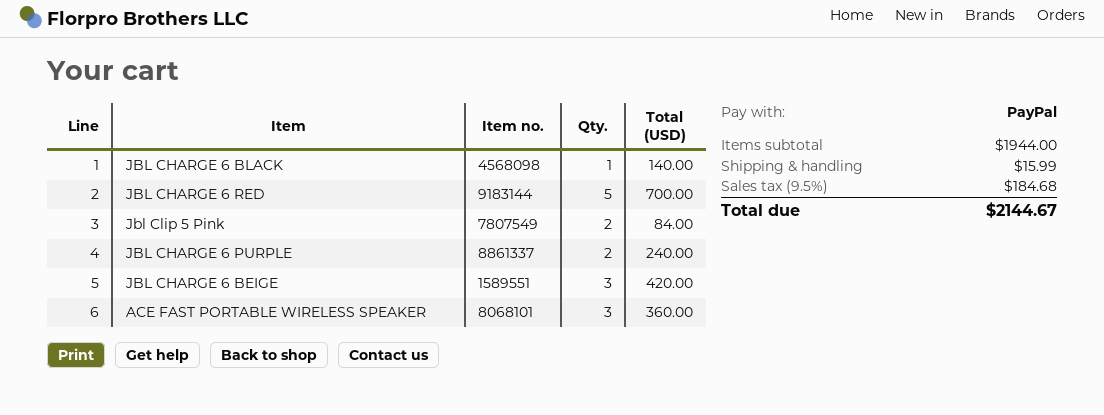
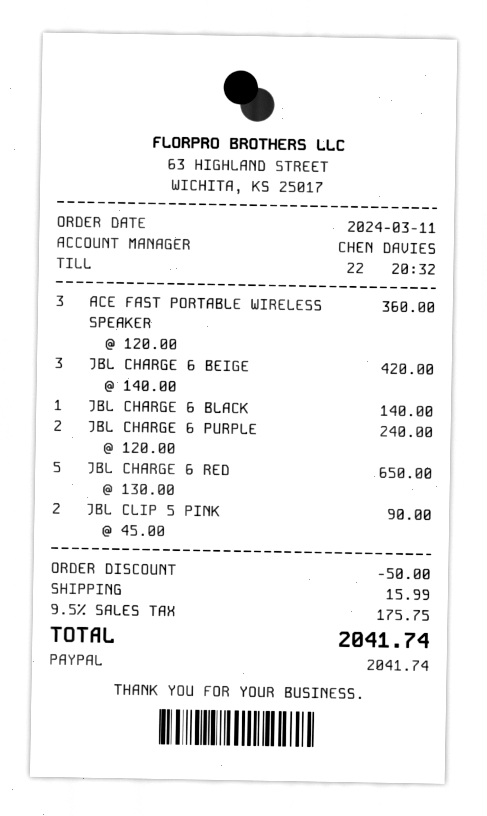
JBL CHARGE 6 RED: 5 for 700.00 -> 5 for 650.00
Jbl Clip 5 Pink: 2 for 84.00 -> 2 for 90.00
discount: none -> 50.00
tax: 9.5% = 184.68 -> 9.5% = 175.75
total: 2144.67 -> 2041.74

